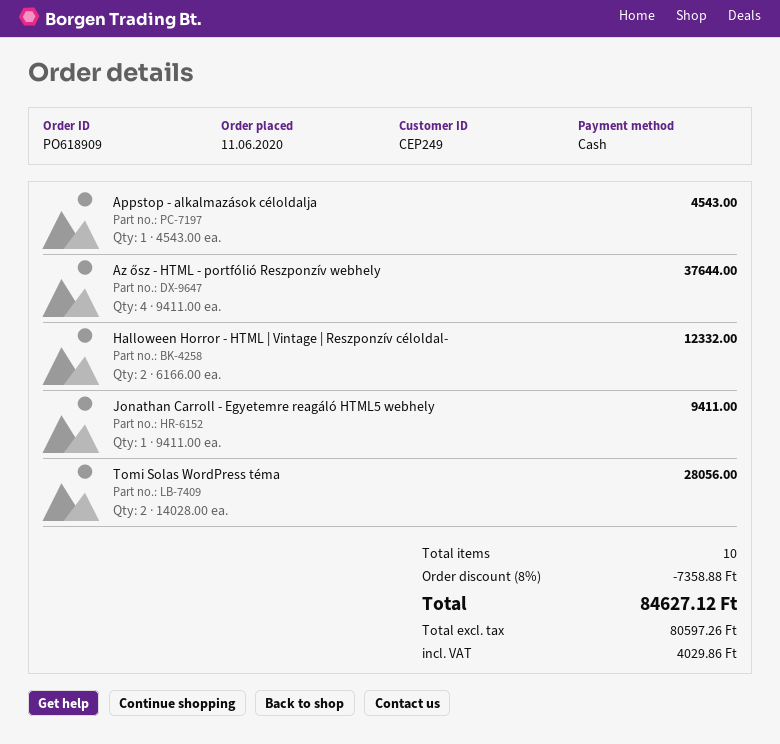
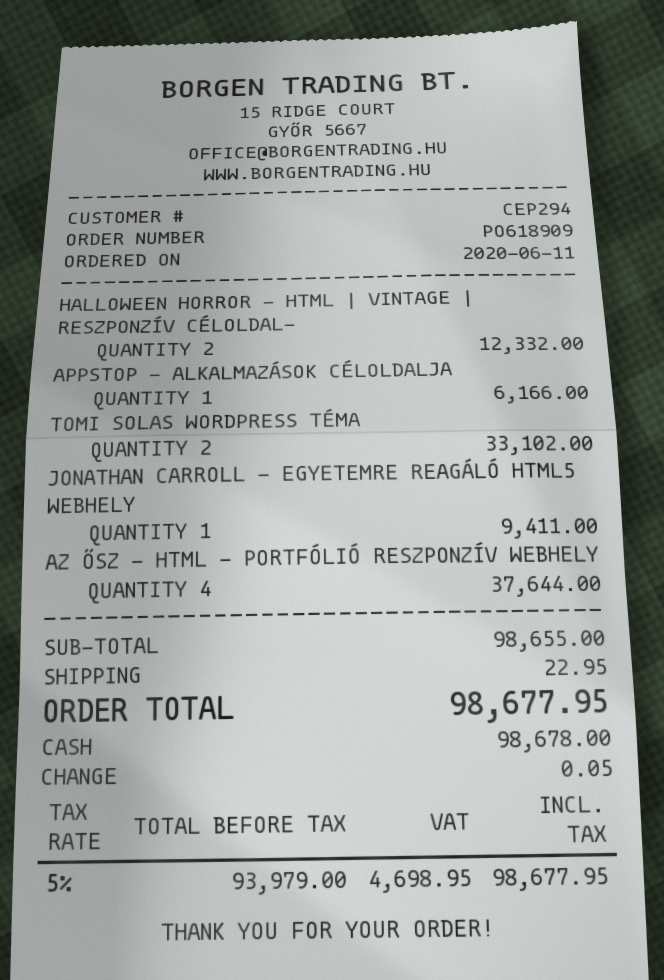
customer number: CEP249 -> CEP294
Appstop - alkalmazások céloldalja: 1 for 4543.00 -> 1 for 6166.00
Tomi Solas WordPress téma: 2 for 28056.00 -> 2 for 33102.00
discount: 8% = 7358.88 -> none
shipping: none -> 22.95
net: 80597.26 -> 93979.00
tax: 4029.86 -> 4698.95
total: 84627.12 -> 98677.95

